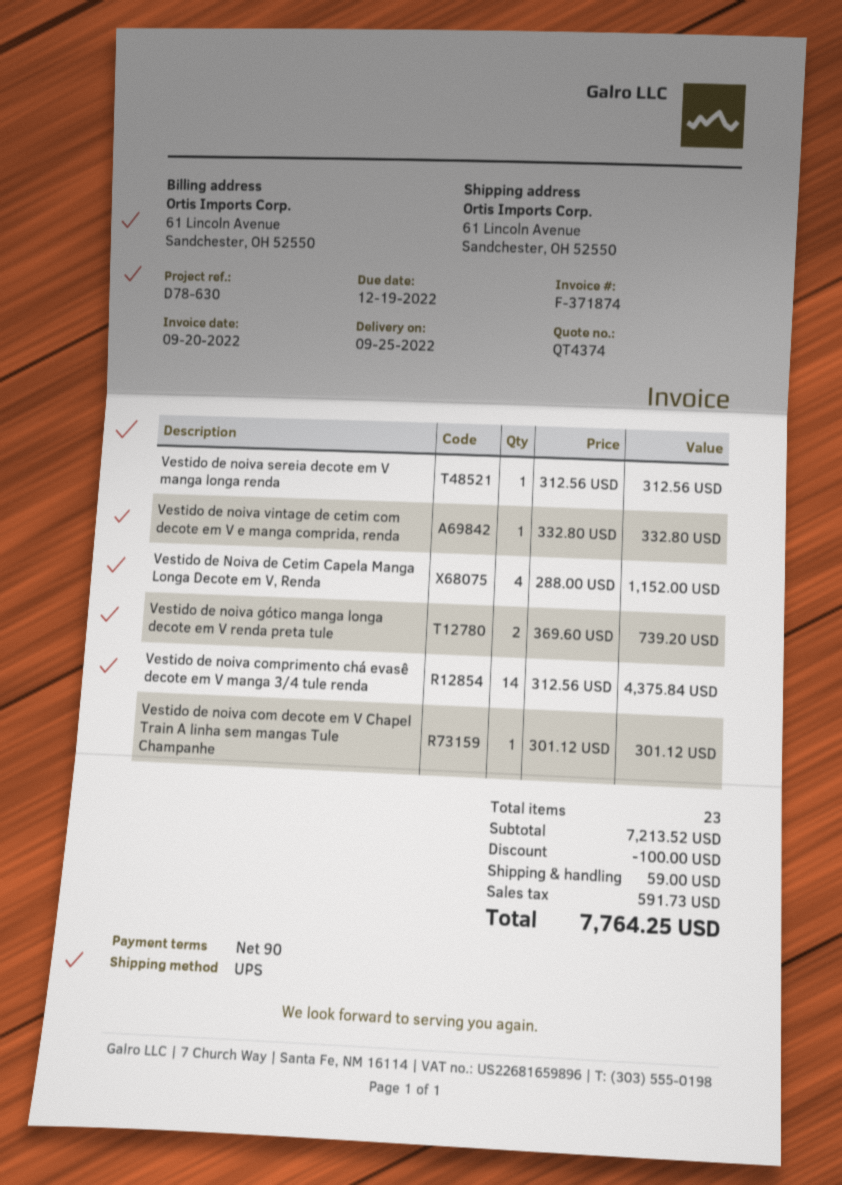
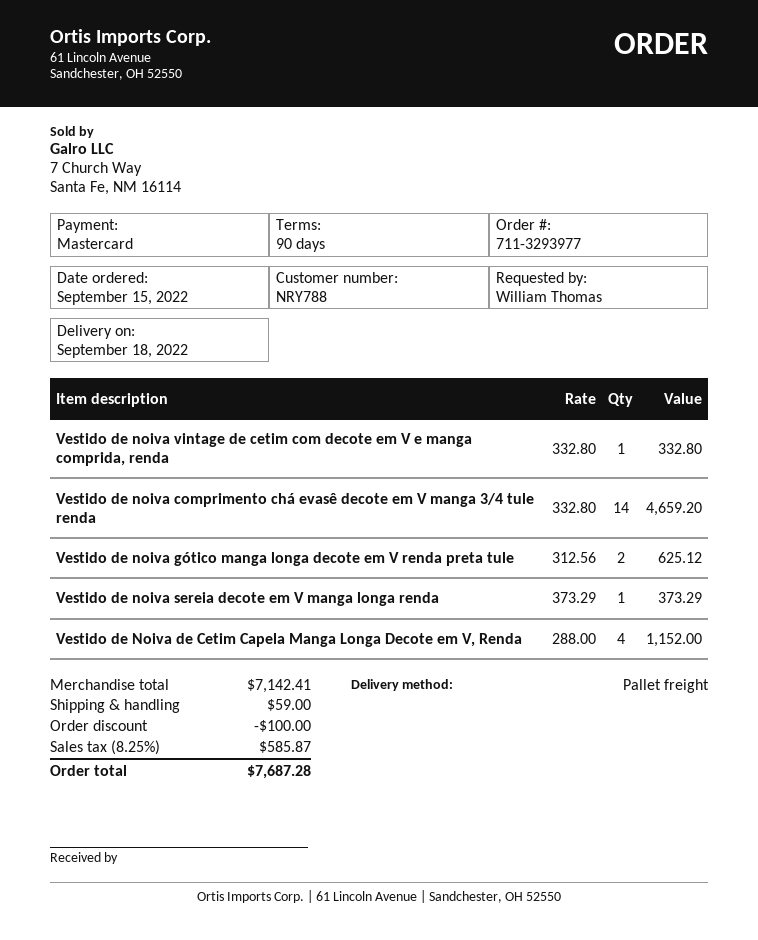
delivery date: 2022-09-25 -> 2022-09-18
shipping method: UPS -> pallet freight
Vestido de noiva sereia decote em V manga longa renda: 1 x 312.56 = 312.56 -> 1 x 373.29 = 373.29
Vestido de noiva gótico manga longa decote em V renda preta tule: 2 x 369.60 = 739.20 -> 2 x 312.56 = 625.12
Vestido de noiva comprimento chá evasê decote em V manga 3/4 tule renda: 14 x 312.56 = 4375.84 -> 14 x 332.80 = 4659.20
Vestido de noiva com decote em V Chapel Train A linha sem mangas Tule Champanhe: 1 x 301.12 = 301.12 -> none
subtotal: 7213.52 -> 7142.41
tax: 591.73 -> 585.87
total: 7764.25 -> 7687.28

